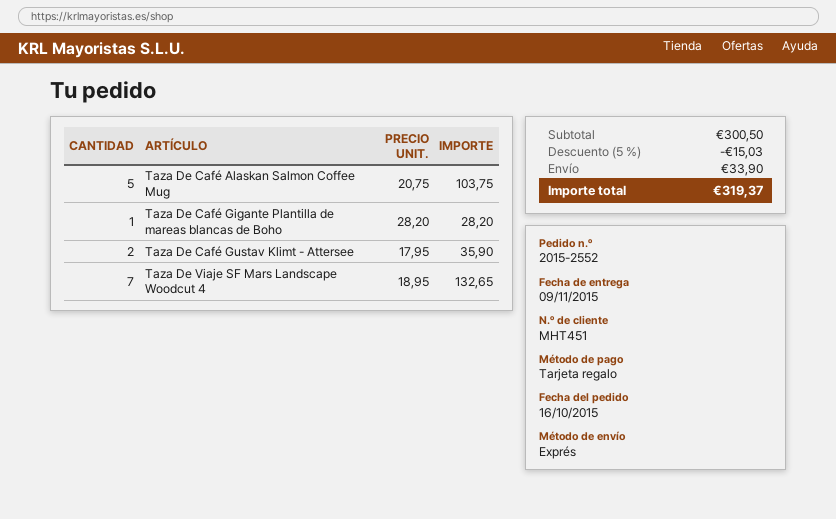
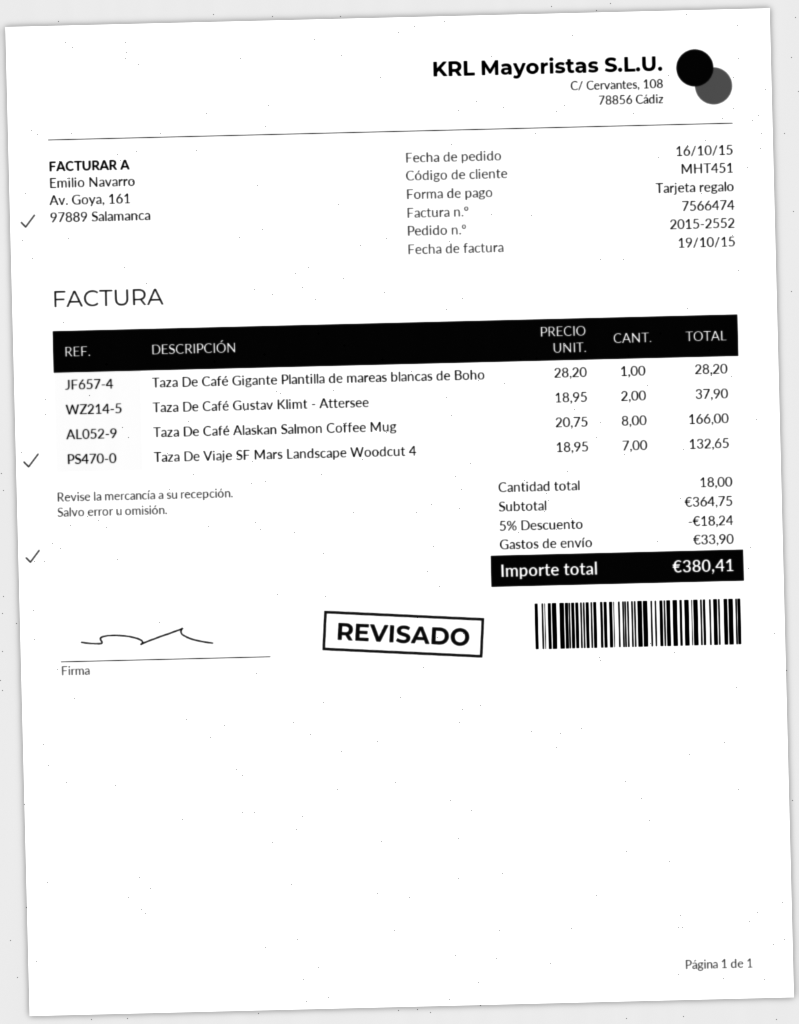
Taza De Café Alaskan Salmon Coffee Mug: 5 x 20.75 = 103.75 -> 8 x 20.75 = 166.00
Taza De Café Gustav Klimt - Attersee: 2 x 17.95 = 35.90 -> 2 x 18.95 = 37.90
subtotal: 300.50 -> 364.75
discount: 5% = 15.03 -> 5% = 18.24
total: 319.37 -> 380.41

